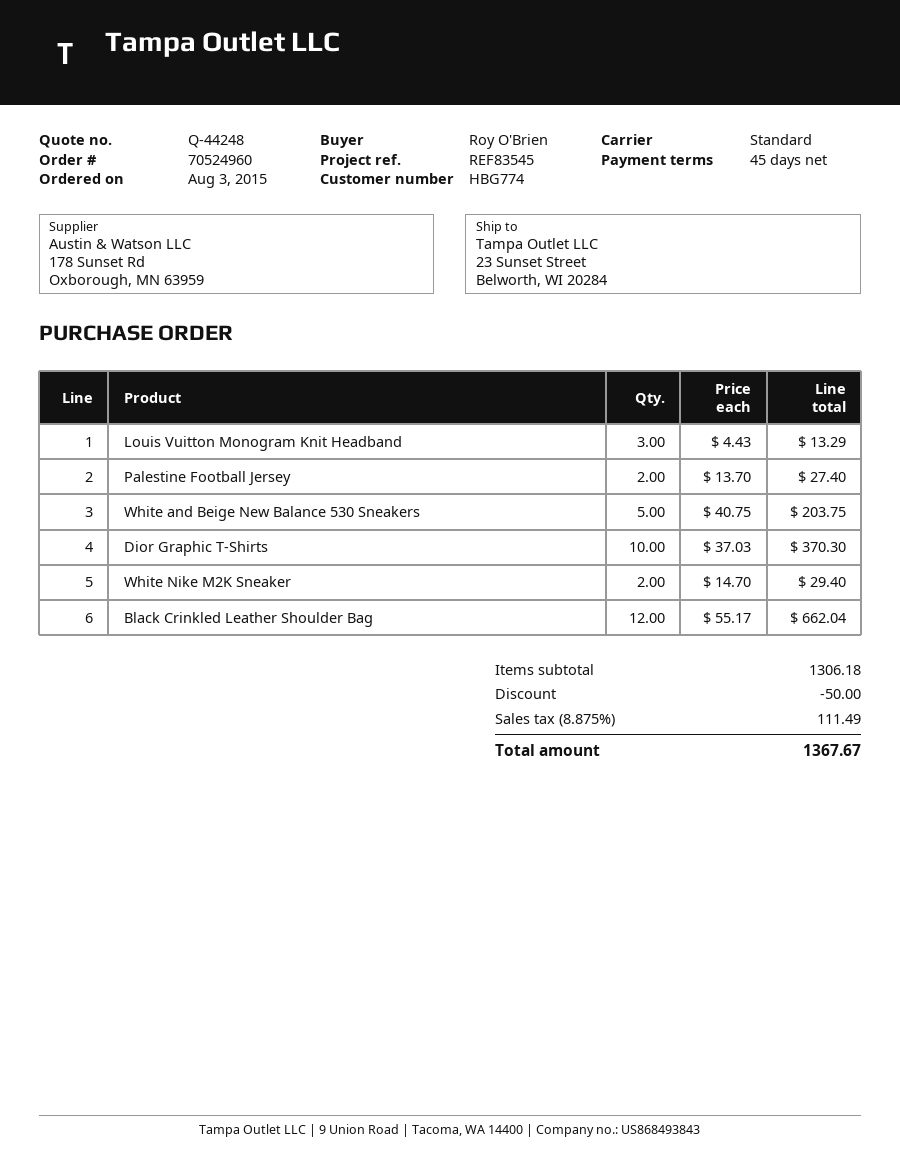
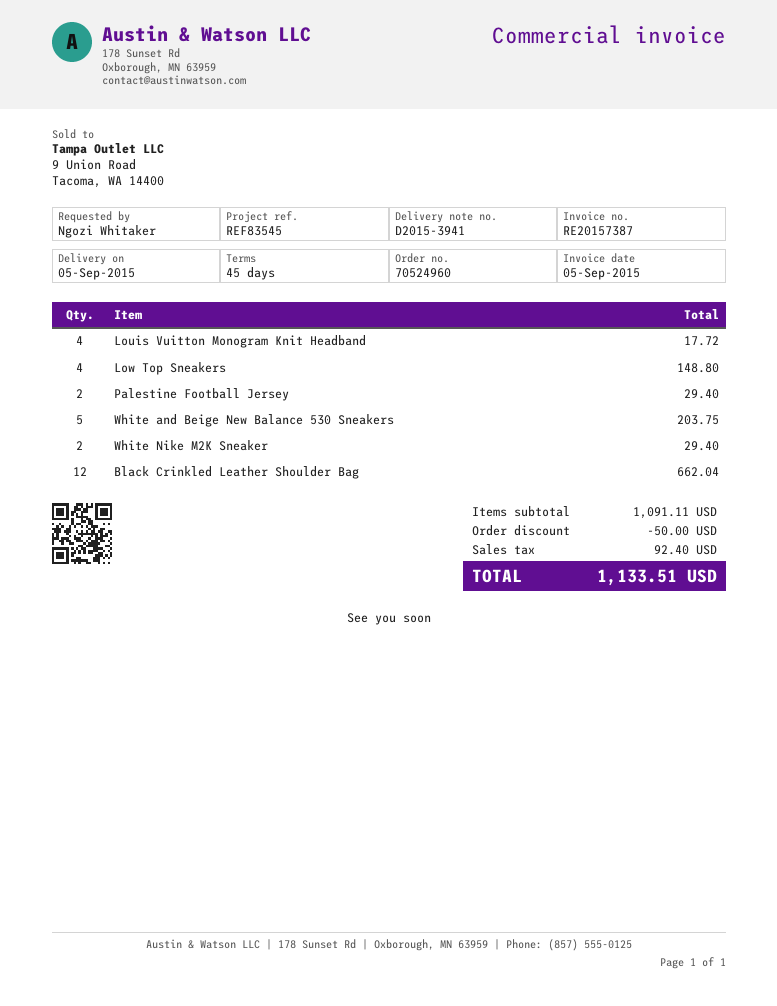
ordered by: Roy O'Brien -> Ngozi Whitaker
Louis Vuitton Monogram Knit Headband: 3 for 13.29 -> 4 for 17.72
Palestine Football Jersey: 2 for 27.40 -> 2 for 29.40
Dior Graphic T-Shirts: 10 for 370.30 -> none
Low Top Sneakers: none -> 4 for 148.80
subtotal: 1306.18 -> 1091.11
tax: 111.49 -> 92.40
total: 1367.67 -> 1133.51

